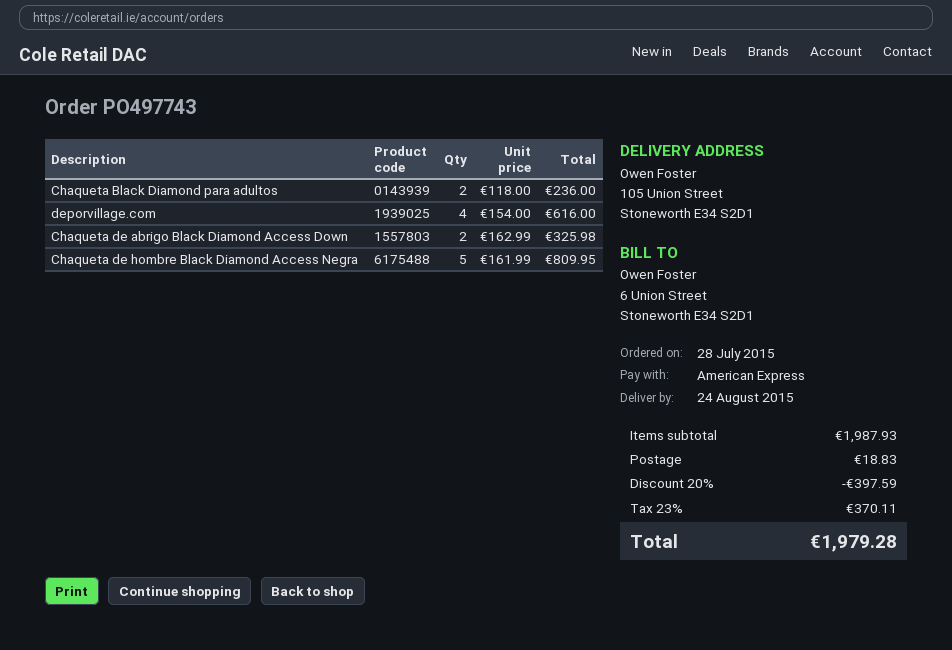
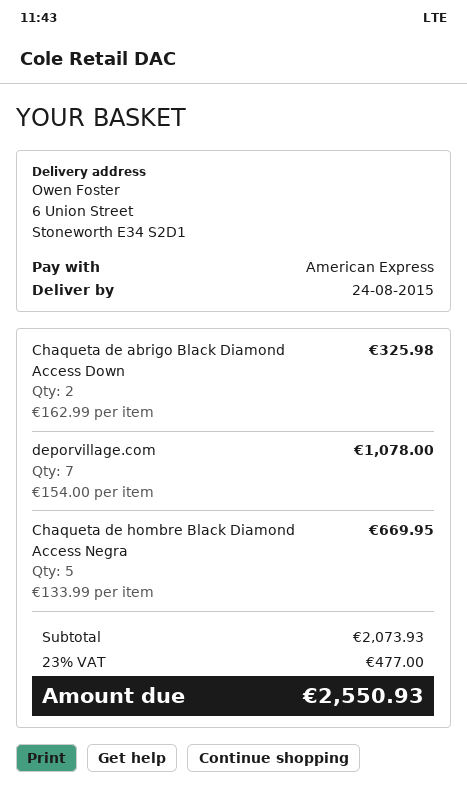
ship to: 105 Union Street, Stoneworth E34 S2D1 -> 6 Union Street, Stoneworth E34 S2D1
Chaqueta Black Diamond para adultos: 2 x 118.00 = 236.00 -> none
deporvillage.com: 4 x 154.00 = 616.00 -> 7 x 154.00 = 1078.00
Chaqueta de hombre Black Diamond Access Negra: 5 x 161.99 = 809.95 -> 5 x 133.99 = 669.95
subtotal: 1987.93 -> 2073.93
discount: 20% = 397.59 -> none
shipping: 18.83 -> none
tax: 23% = 370.11 -> 23% = 477.00
total: 1979.28 -> 2550.93

